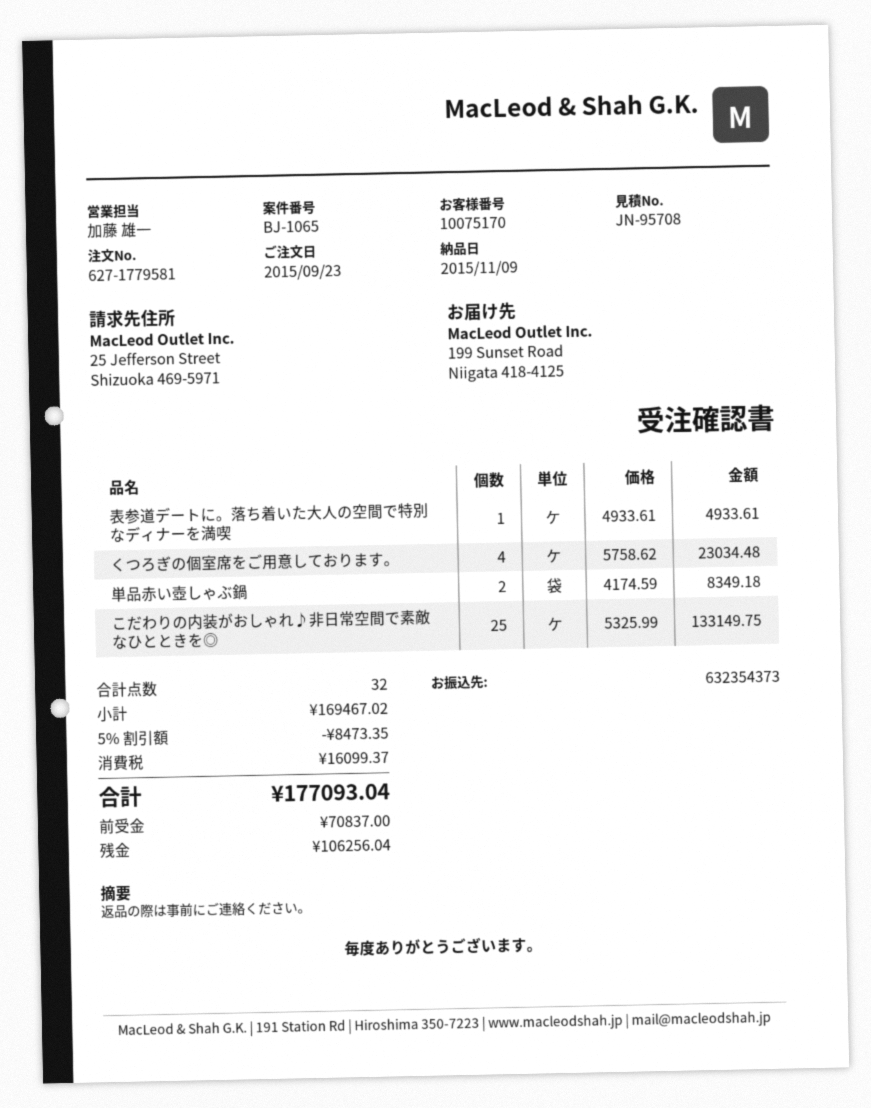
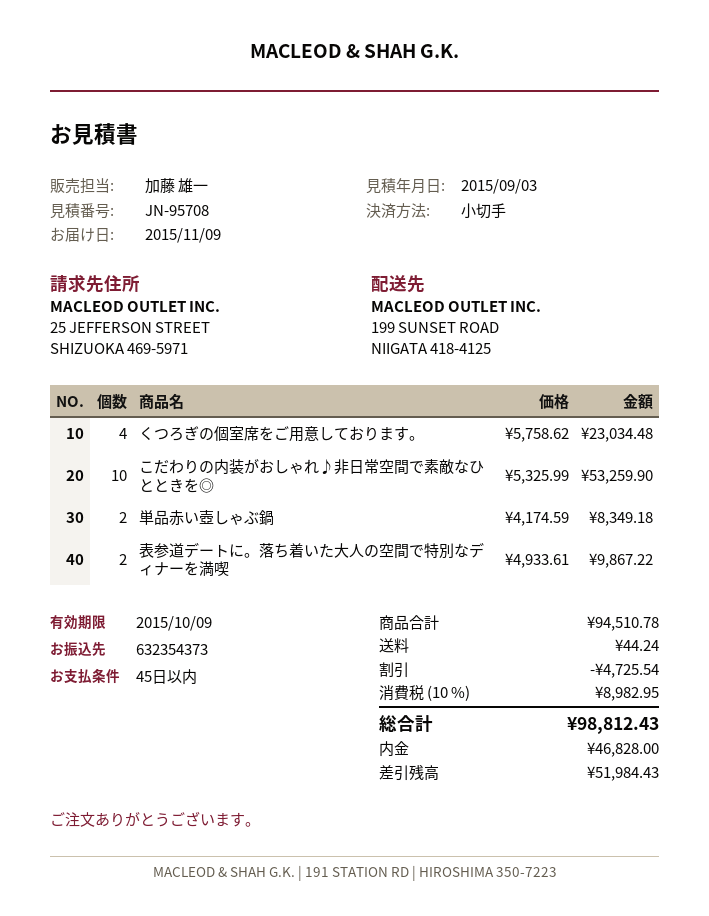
表参道デートに。落ち着いた大人の空間で特別なディナーを満喫: 1 x 4933.61 = 4933.61 -> 2 x 4933.61 = 9867.22
こだわりの内装がおしゃれ♪非日常空間で素敵なひとときを◎: 25 x 5325.99 = 133149.75 -> 10 x 5325.99 = 53259.90
subtotal: 169467.02 -> 94510.78
discount: 8473.35 -> 4725.54
shipping: none -> 44.24
tax: 16099.37 -> 8982.95
total: 177093.04 -> 98812.43
deposit: 70837.00 -> 46828.00
balance: 106256.04 -> 51984.43

